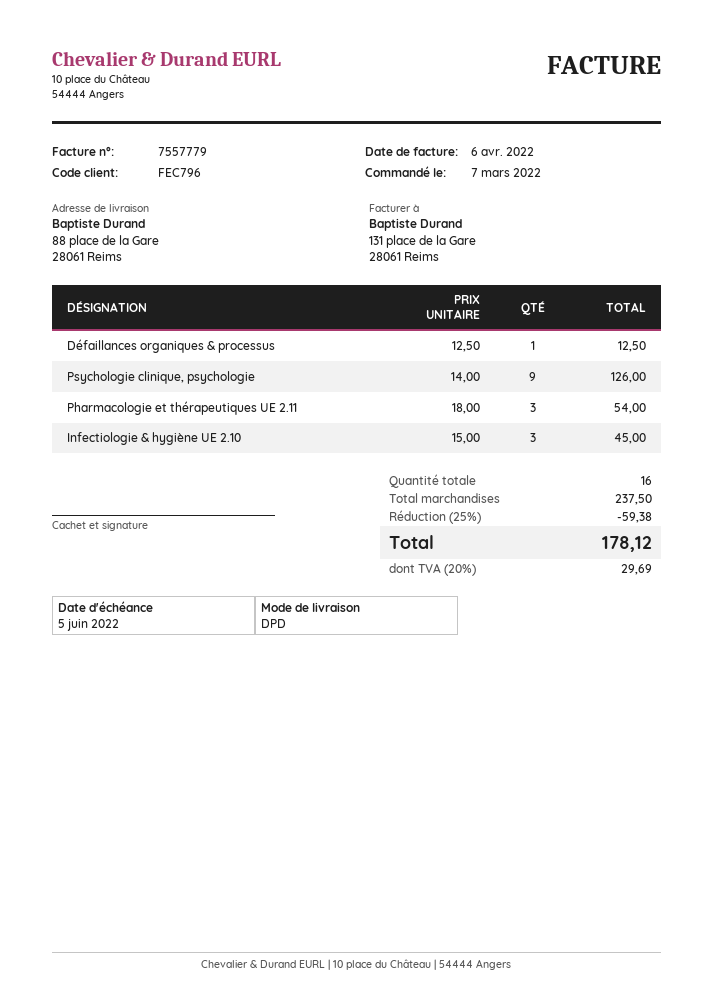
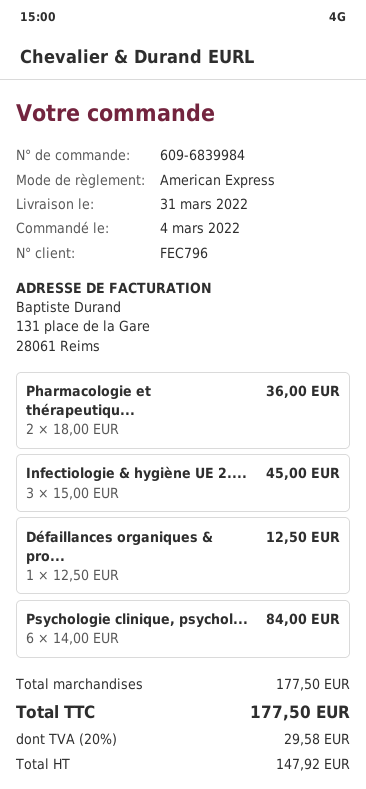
order date: 2022-03-07 -> 2022-03-04
Psychologie clinique, psychologie: 9 x 14.00 = 126.00 -> 6 x 14.00 = 84.00
Pharmacologie et thérapeutiques UE 2.11: 3 x 18.00 = 54.00 -> 2 x 18.00 = 36.00
subtotal: 237.50 -> 177.50
discount: 25% = 59.38 -> none
tax: 20% = 29.69 -> 20% = 29.58
total: 178.12 -> 177.50

